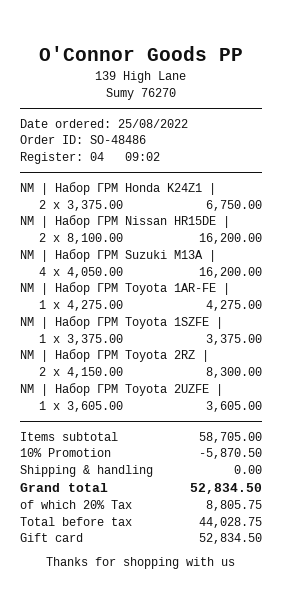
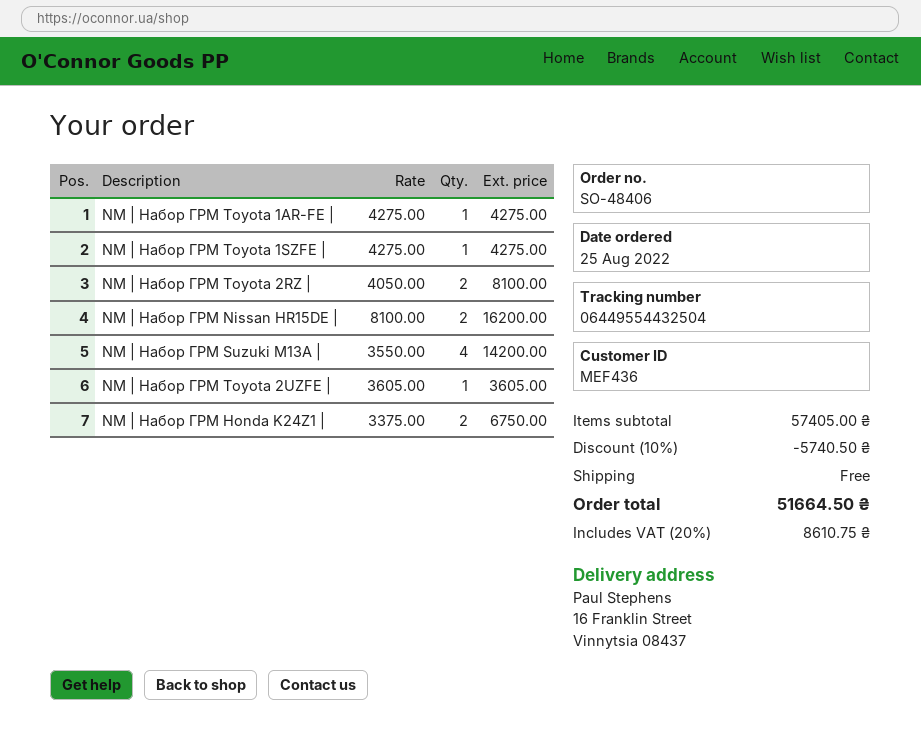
order number: SO-48486 -> SO-48406
NM | Набор ГРМ Suzuki M13A |: 4 x 4050.00 = 16200.00 -> 4 x 3550.00 = 14200.00
NM | Набор ГРМ Toyota 1SZFE |: 1 x 3375.00 = 3375.00 -> 1 x 4275.00 = 4275.00
NM | Набор ГРМ Toyota 2RZ |: 2 x 4150.00 = 8300.00 -> 2 x 4050.00 = 8100.00
subtotal: 58705.00 -> 57405.00
discount: 10% = 5870.50 -> 10% = 5740.50
tax: 20% = 8805.75 -> 20% = 8610.75
total: 52834.50 -> 51664.50

